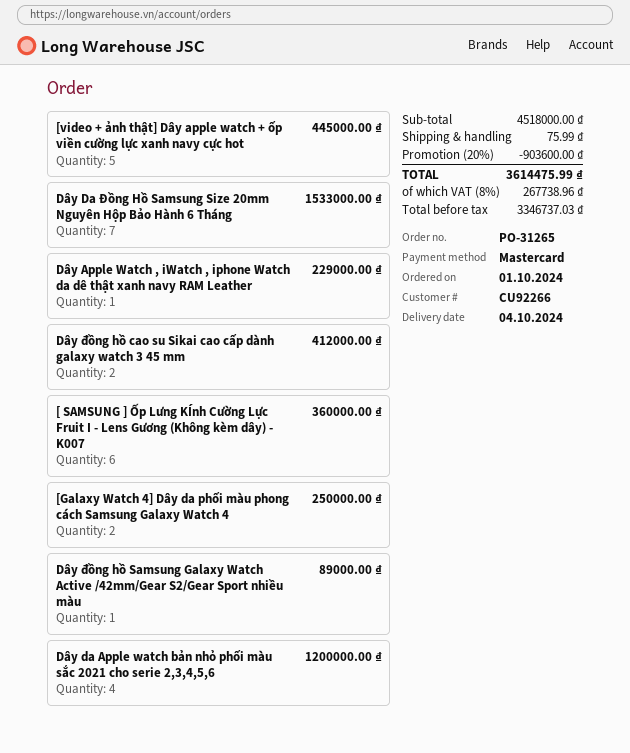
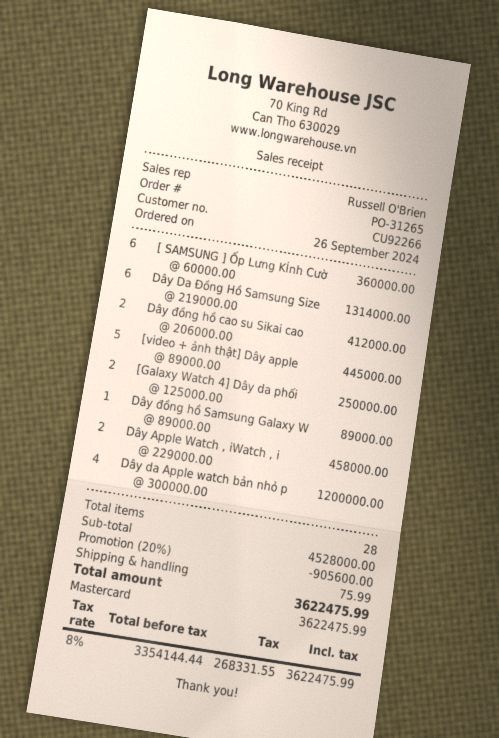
order date: 2024-10-01 -> 2024-09-26
Dây Da Đồng Hồ Samsung Size 20mm Nguyên Hộp Bảo Hành 6 Tháng: 7 for 1533000.00 -> 6 for 1314000.00
Dây Apple Watch , iWatch , iphone Watch da dê thật xanh navy RAM Leather: 1 for 229000.00 -> 2 for 458000.00
subtotal: 4518000.00 -> 4528000.00
discount: 20% = 903600.00 -> 20% = 905600.00
net: 3346737.03 -> 3354144.44
tax: 8% = 267738.96 -> 8% = 268331.55
total: 3614475.99 -> 3622475.99

